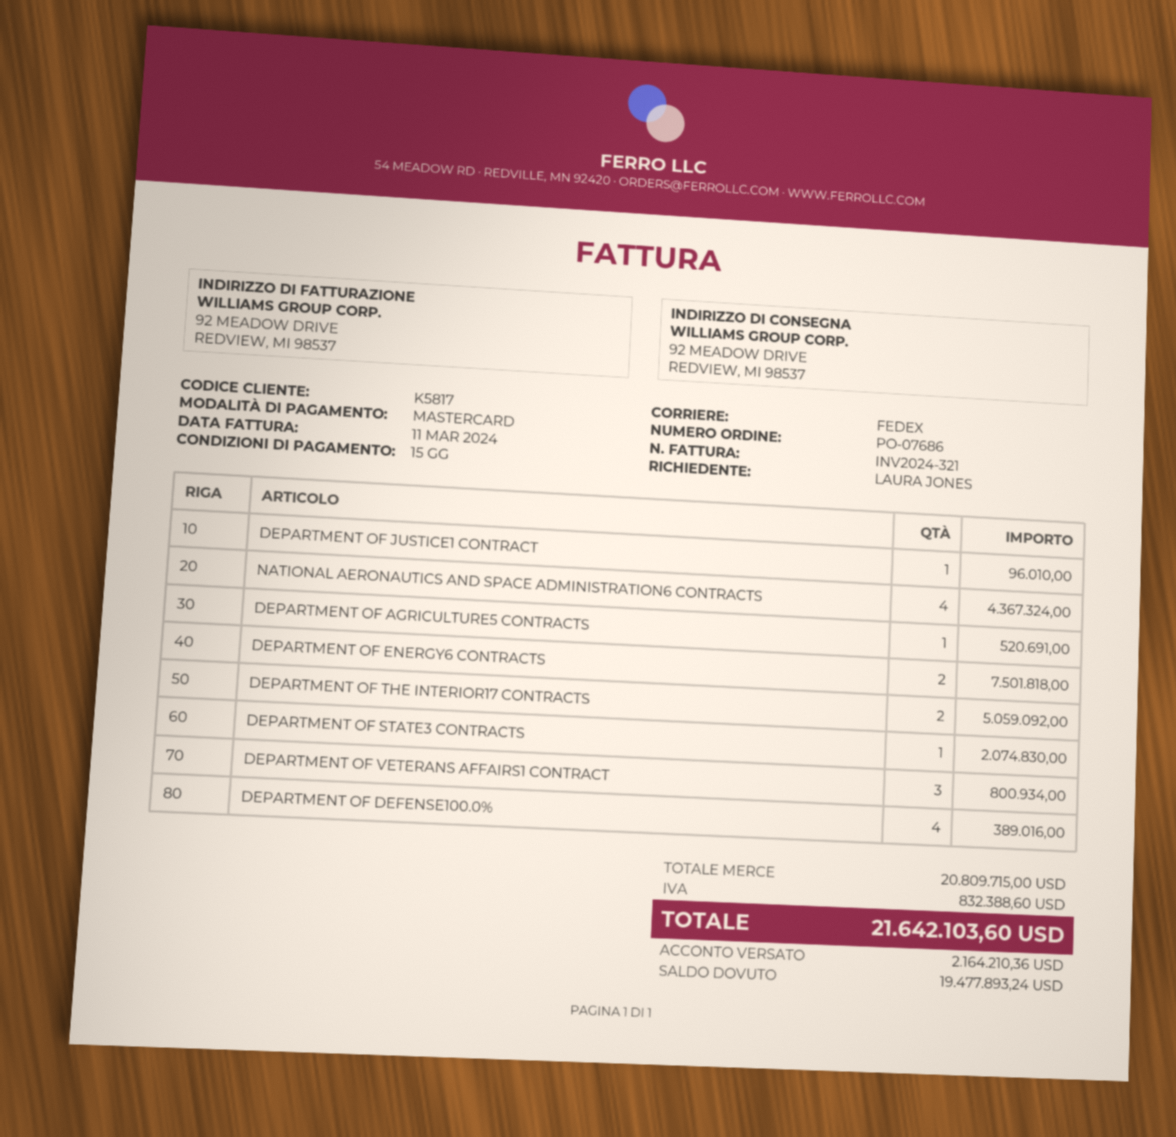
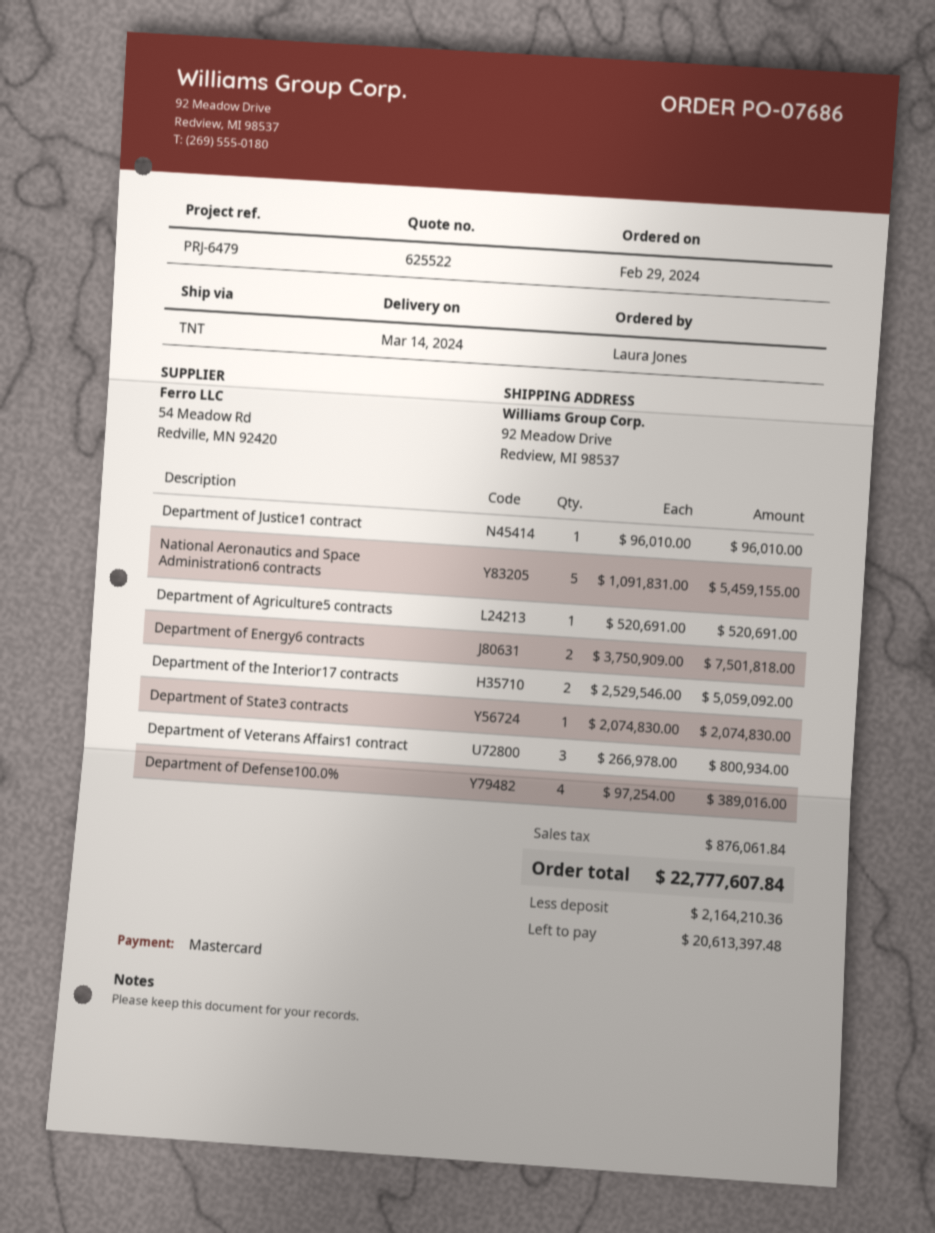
shipping method: FedEx -> TNT
NATIONAL AERONAUTICS AND SPACE ADMINISTRATION6 CONTRACTS: 4 for 4367324.00 -> 5 for 5459155.00
tax: 832388.60 -> 876061.84
total: 21642103.60 -> 22777607.84
balance: 19477893.24 -> 20613397.48

